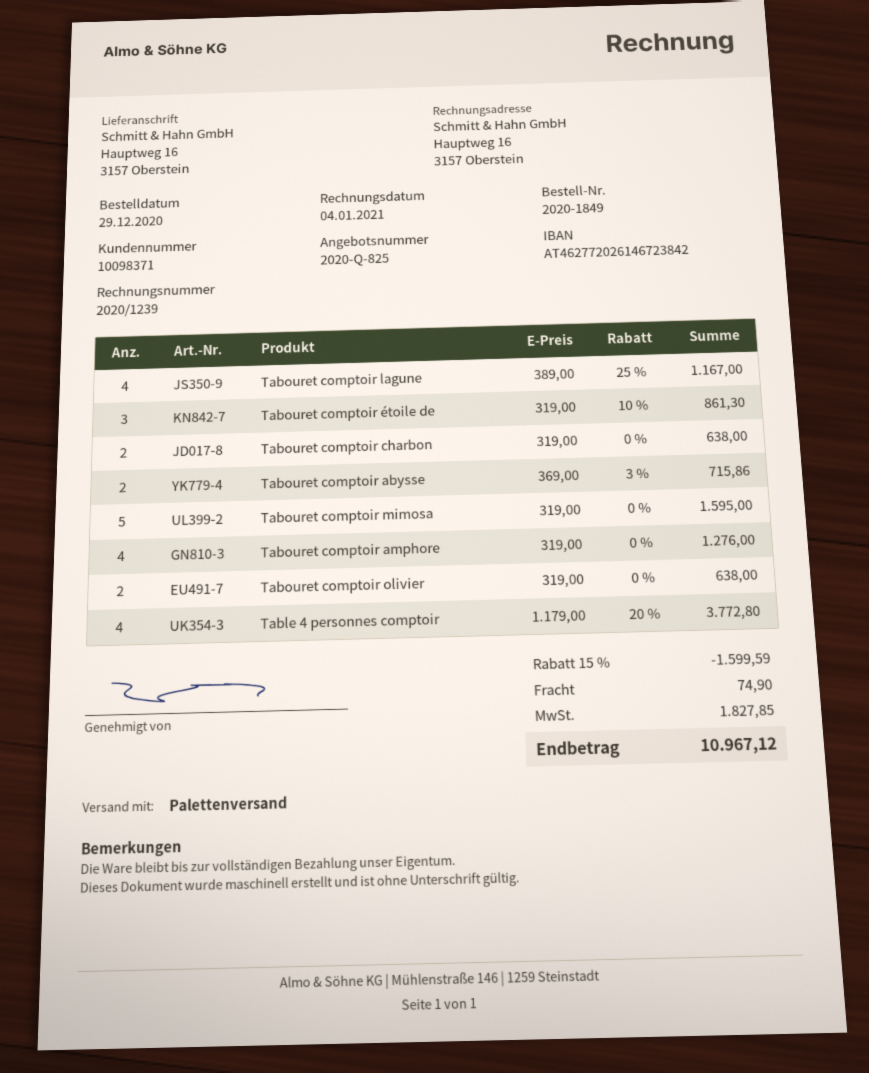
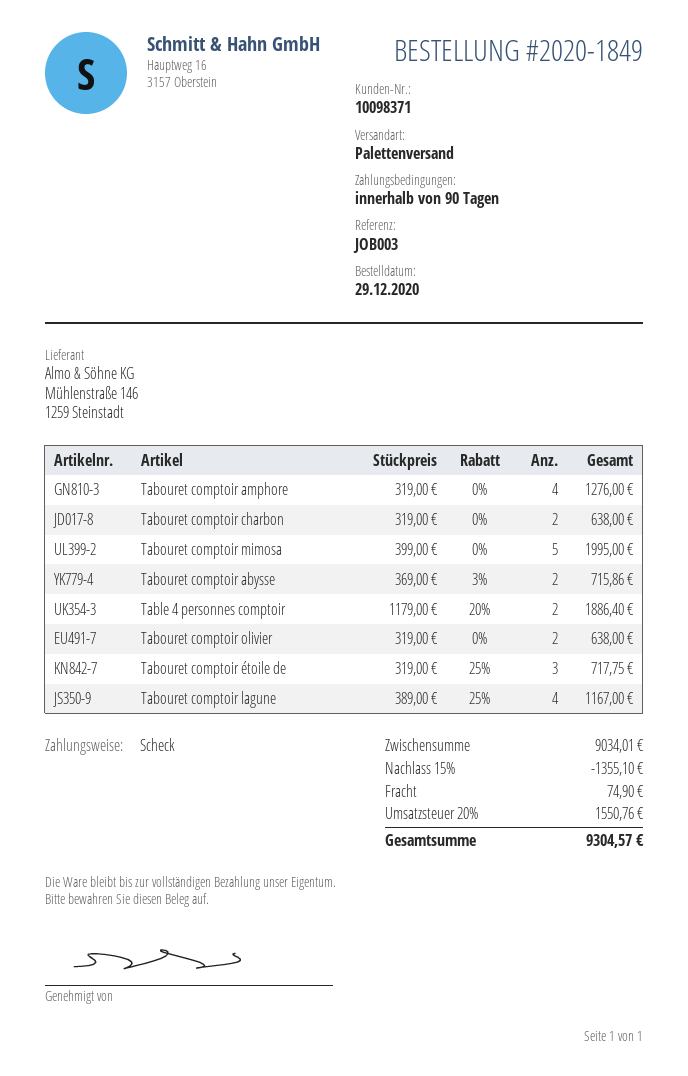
Tabouret comptoir étoile de: 3 x 319.00 - 10% = 861.30 -> 3 x 319.00 - 25% = 717.75
Tabouret comptoir mimosa: 5 x 319.00 = 1595.00 -> 5 x 399.00 = 1995.00
Table 4 personnes comptoir: 4 x 1179.00 - 20% = 3772.80 -> 2 x 1179.00 - 20% = 1886.40
discount: 15% = 1599.59 -> 15% = 1355.10
tax: 1827.85 -> 1550.76
total: 10967.12 -> 9304.57

